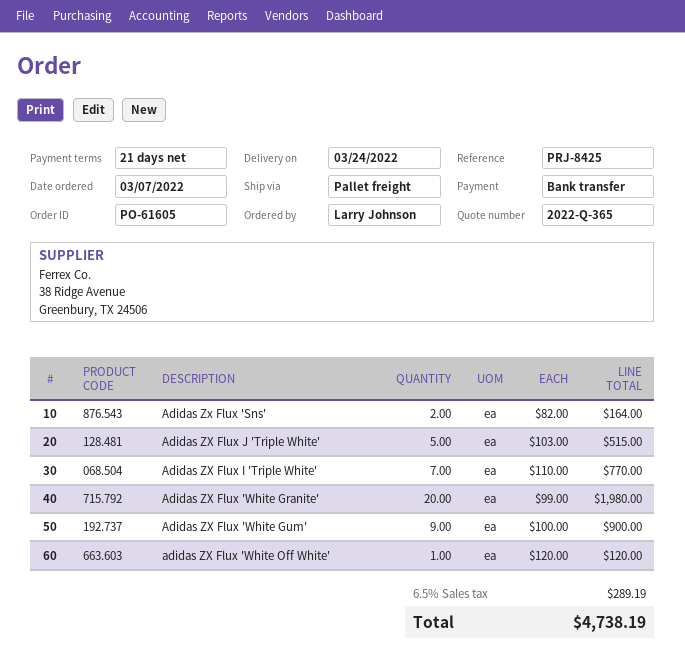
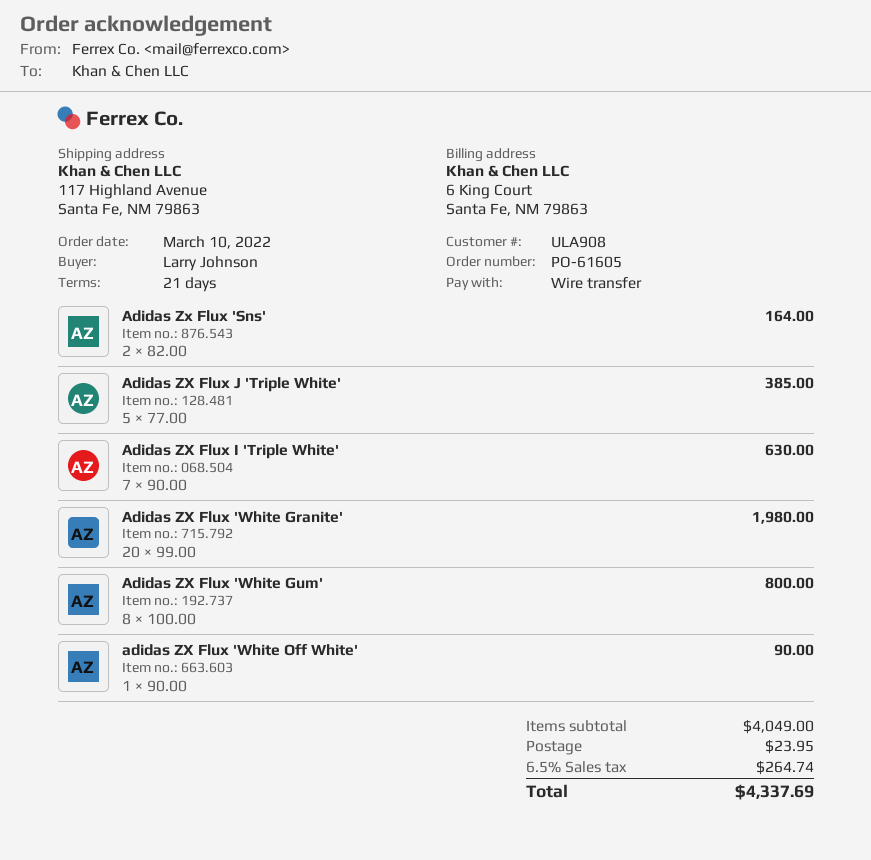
order date: 2022-03-07 -> 2022-03-10
Adidas ZX Flux J 'Triple White': 5 x 103.00 = 515.00 -> 5 x 77.00 = 385.00
Adidas ZX Flux I 'Triple White': 7 x 110.00 = 770.00 -> 7 x 90.00 = 630.00
Adidas ZX Flux 'White Gum': 9 x 100.00 = 900.00 -> 8 x 100.00 = 800.00
adidas ZX Flux 'White Off White': 1 x 120.00 = 120.00 -> 1 x 90.00 = 90.00
shipping: none -> 23.95
tax: 6.5% = 289.19 -> 6.5% = 264.74
total: 4738.19 -> 4337.69

